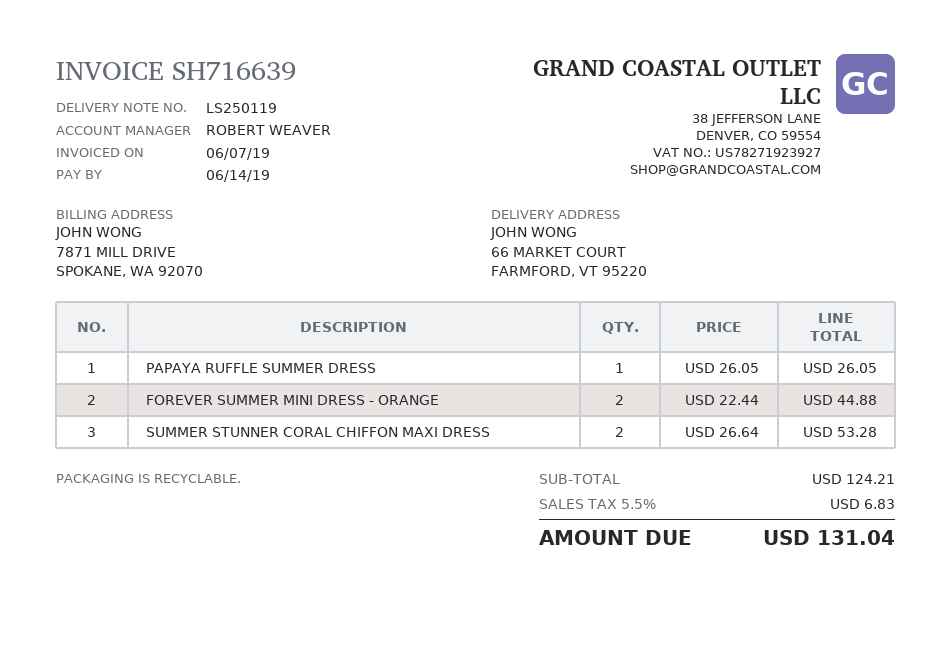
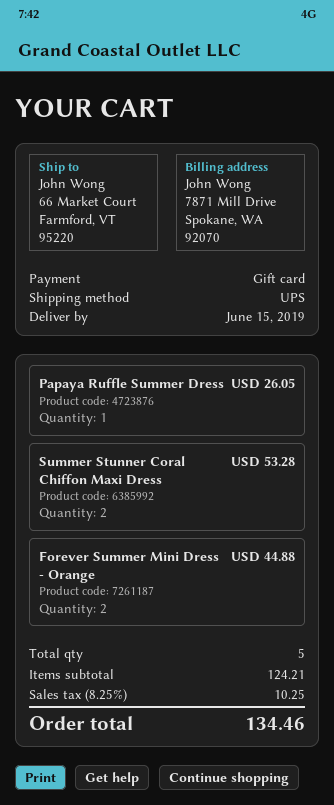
tax: 5.5% = 6.83 -> 8.25% = 10.25
total: 131.04 -> 134.46

